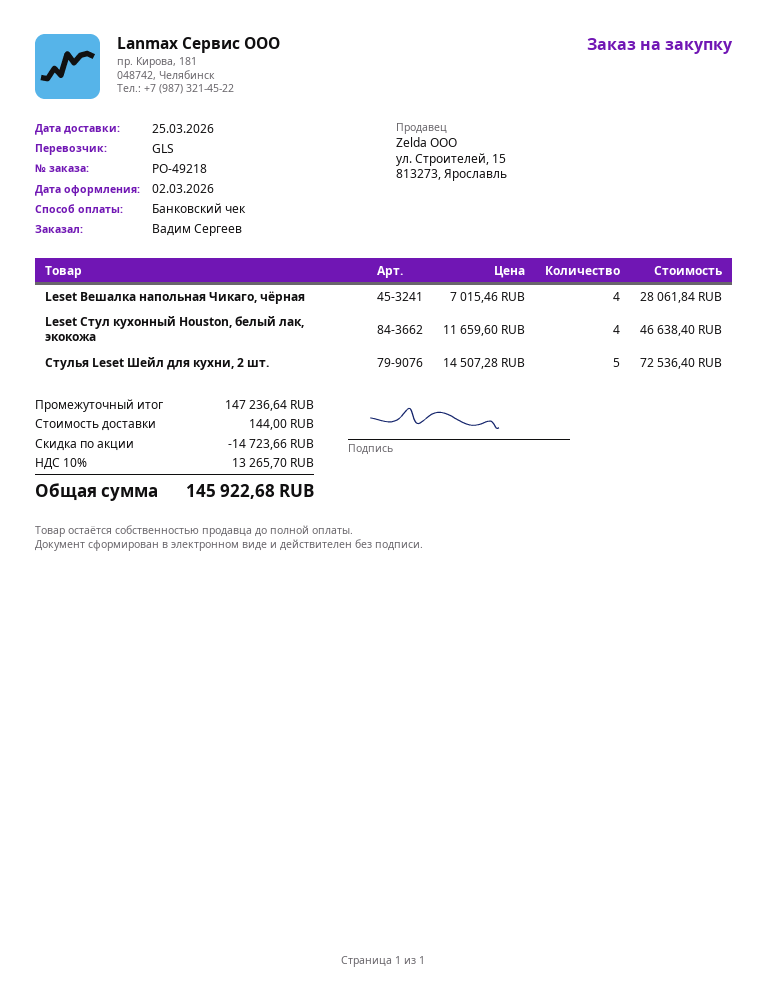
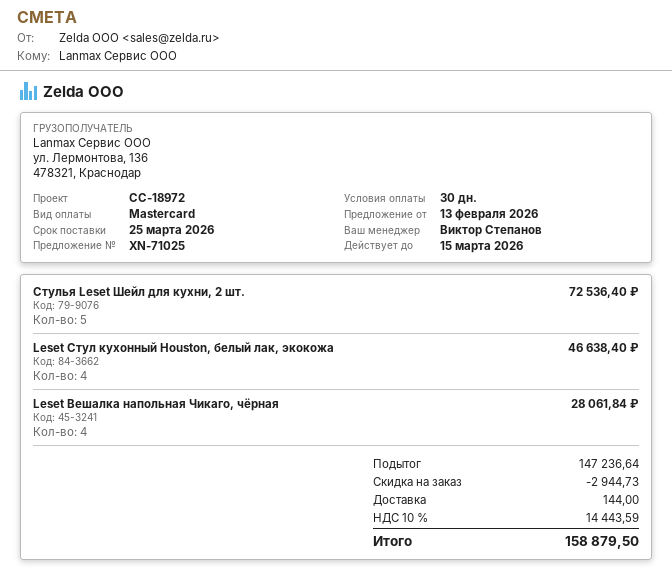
payment method: cheque -> Mastercard
discount: 14723.66 -> 2944.73
tax: 10% = 13265.70 -> 10% = 14443.59
total: 145922.68 -> 158879.50

